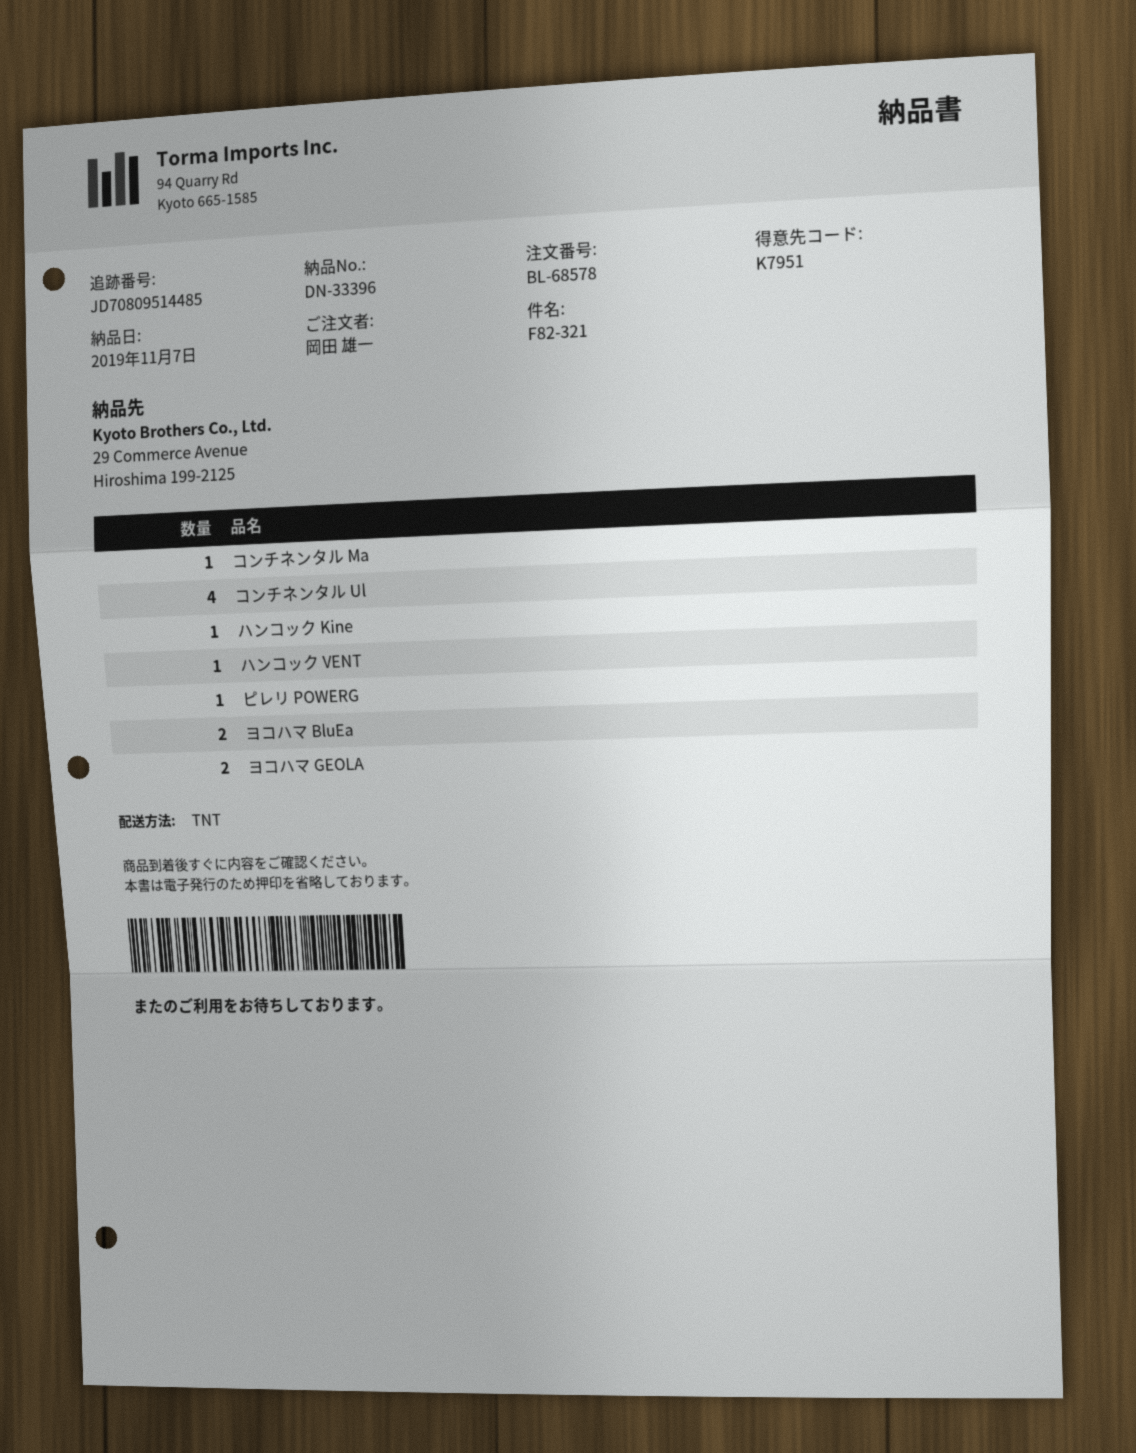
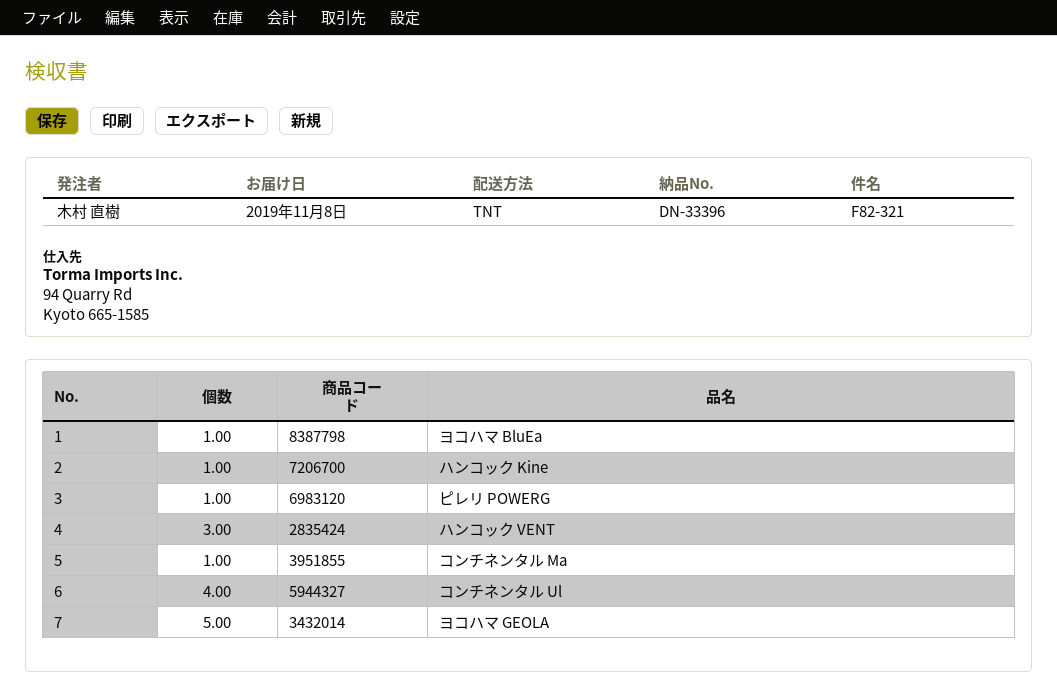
delivery date: 2019-11-07 -> 2019-11-08
ordered by: 岡田 雄一 -> 木村 直樹
ハンコック VENT: 1 -> 3
ヨコハマ BluEa: 2 -> 1
ヨコハマ GEOLA: 2 -> 5

